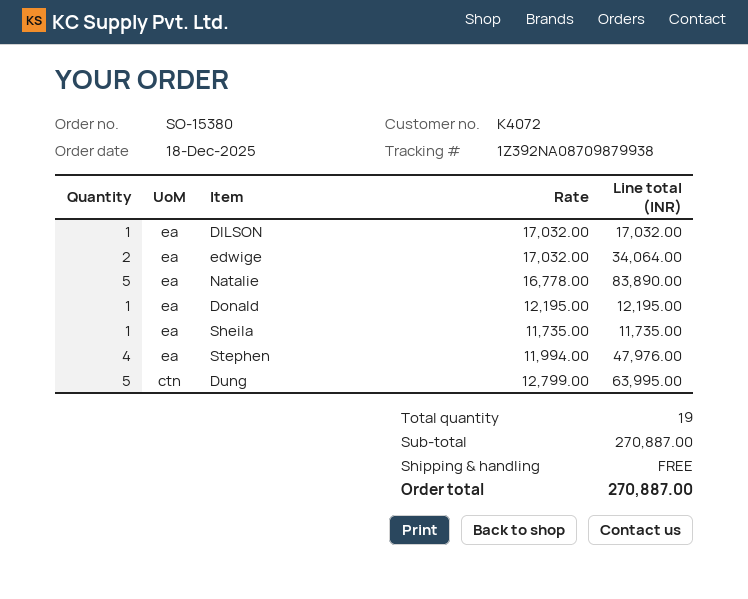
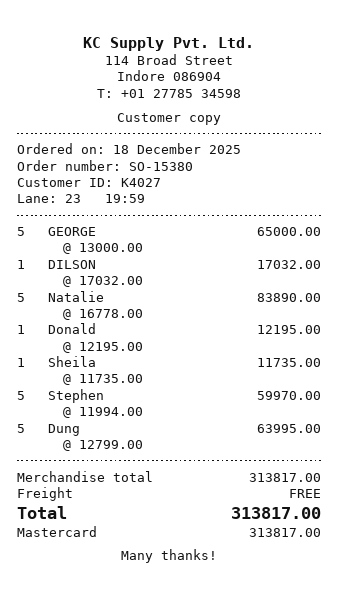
customer number: K4072 -> K4027
edwige: 2 x 17032.00 = 34064.00 -> none
Stephen: 4 x 11994.00 = 47976.00 -> 5 x 11994.00 = 59970.00
GEORGE: none -> 5 x 13000.00 = 65000.00
subtotal: 270887.00 -> 313817.00
total: 270887.00 -> 313817.00

